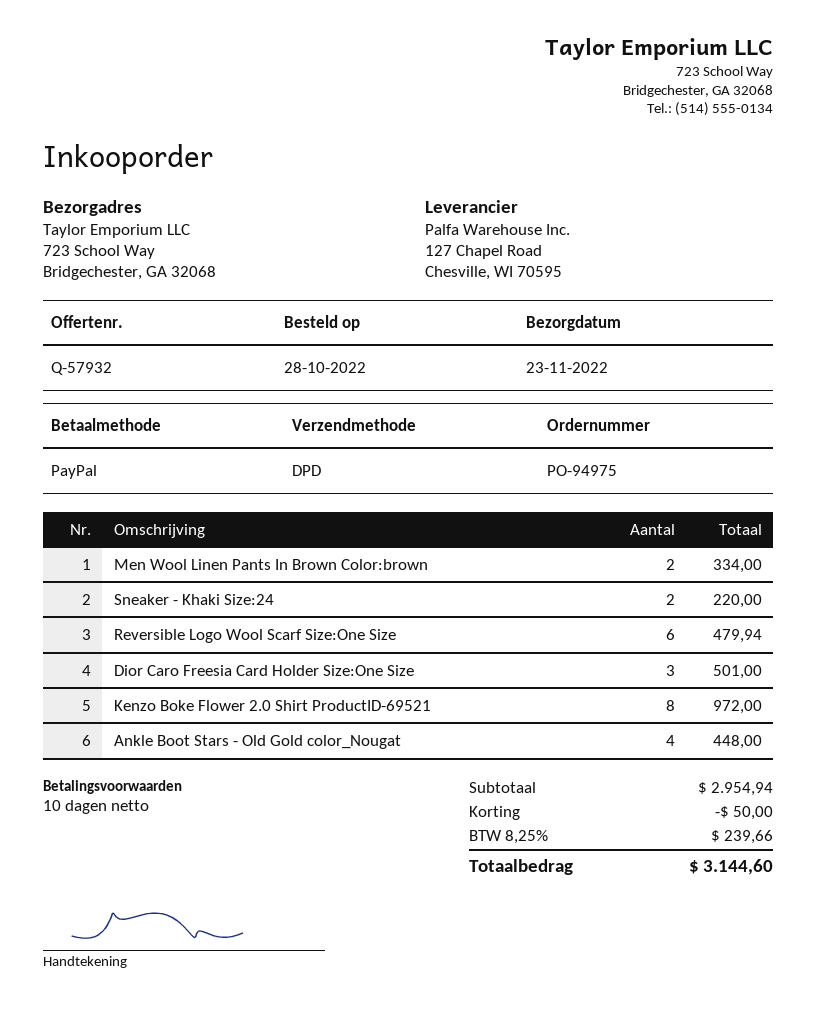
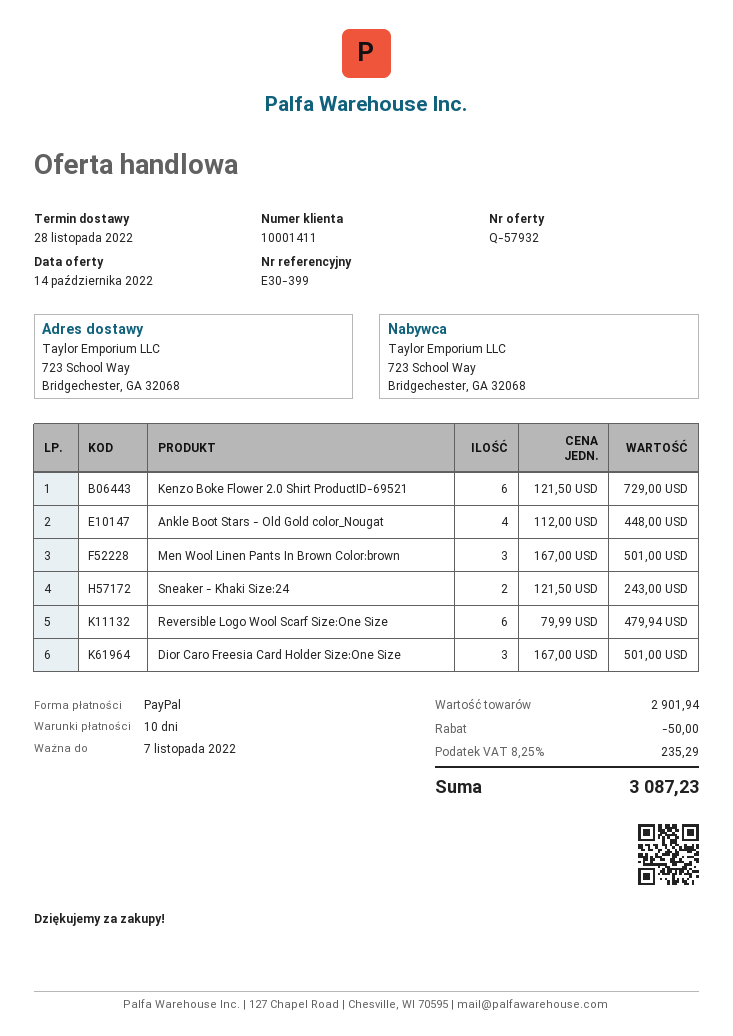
delivery date: 2022-11-23 -> 2022-11-28
Men Wool Linen Pants In Brown Color:brown: 2 for 334.00 -> 3 for 501.00
Sneaker - Khaki Size:24: 2 for 220.00 -> 2 for 243.00
Kenzo Boke Flower 2.0 Shirt ProductID-69521: 8 for 972.00 -> 6 for 729.00
subtotal: 2954.94 -> 2901.94
tax: 8.25% = 239.66 -> 8.25% = 235.29
total: 3144.60 -> 3087.23

